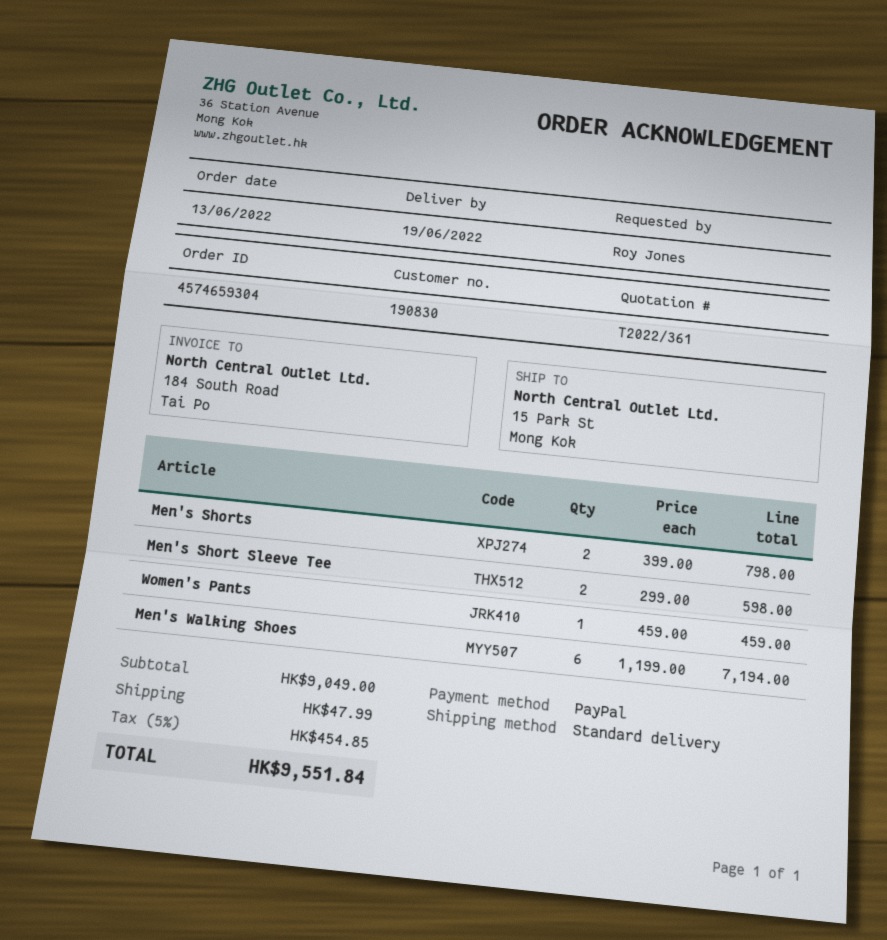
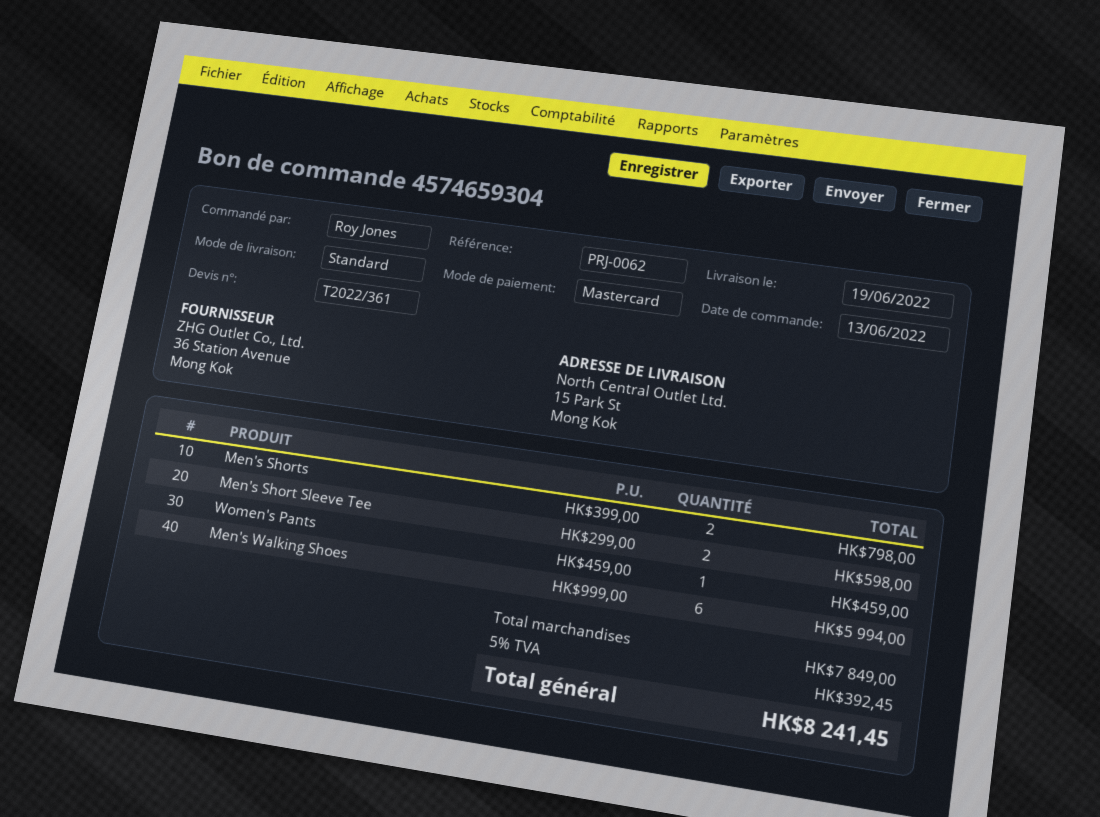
payment method: PayPal -> Mastercard
Men's Walking Shoes: 6 x 1199.00 = 7194.00 -> 6 x 999.00 = 5994.00
subtotal: 9049.00 -> 7849.00
shipping: 47.99 -> none
tax: 5% = 454.85 -> 5% = 392.45
total: 9551.84 -> 8241.45

